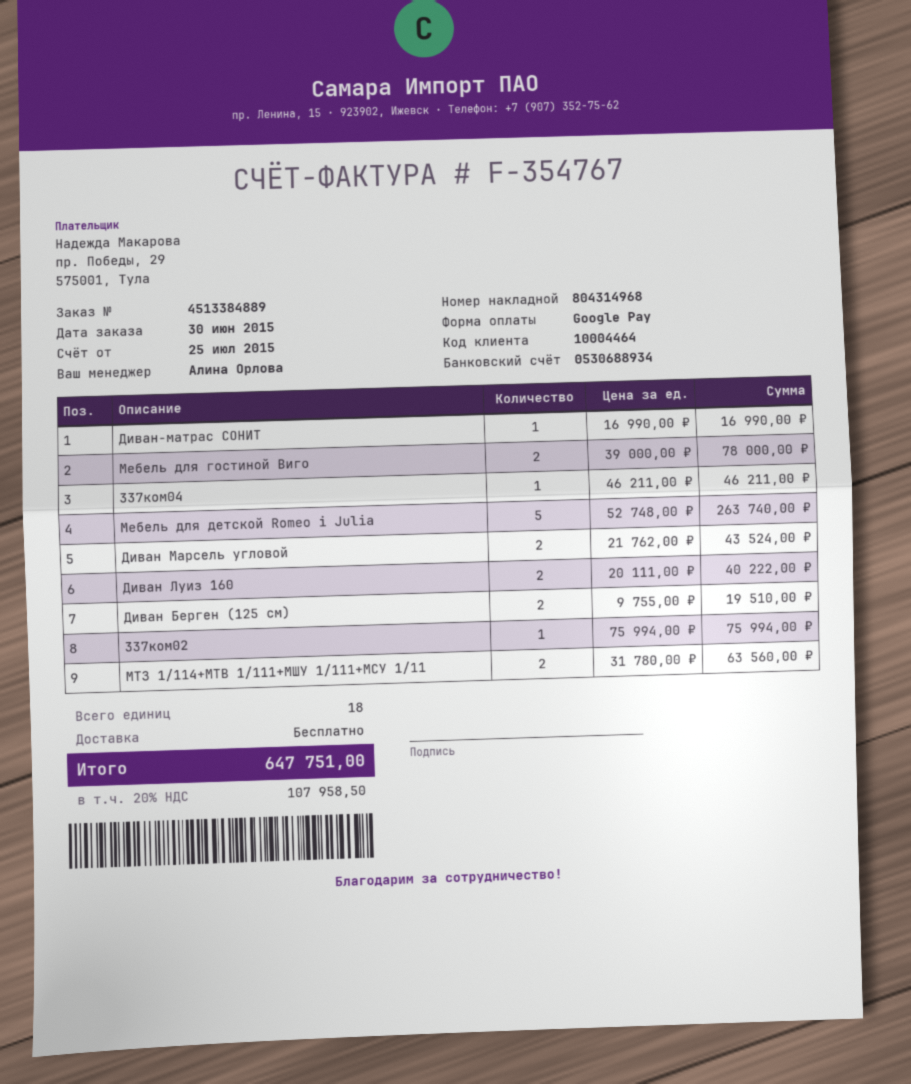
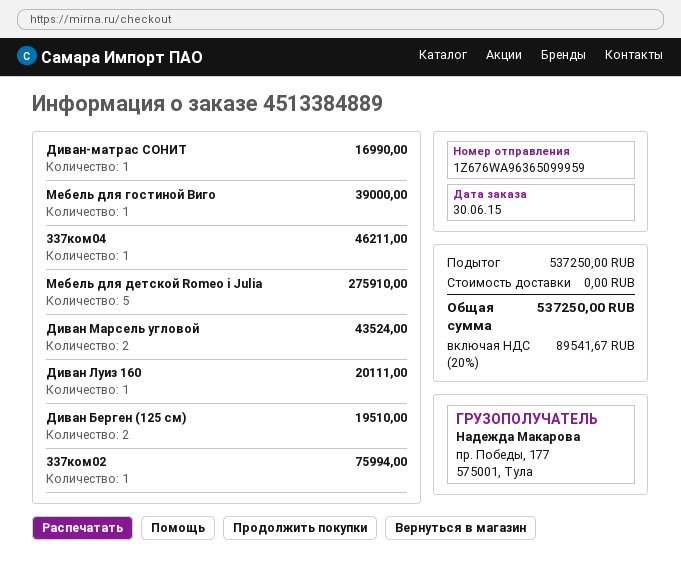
Мебель для гостиной Виго: 2 for 78000.00 -> 1 for 39000.00
Мебель для детской Romeo i Julia: 5 for 263740.00 -> 5 for 275910.00
Диван Луиз 160: 2 for 40222.00 -> 1 for 20111.00
МТЗ 1/114+МТВ 1/111+МШУ 1/111+МСУ 1/11: 2 for 63560.00 -> none
tax: 20% = 107958.50 -> 20% = 89541.67
total: 647751.00 -> 537250.00

